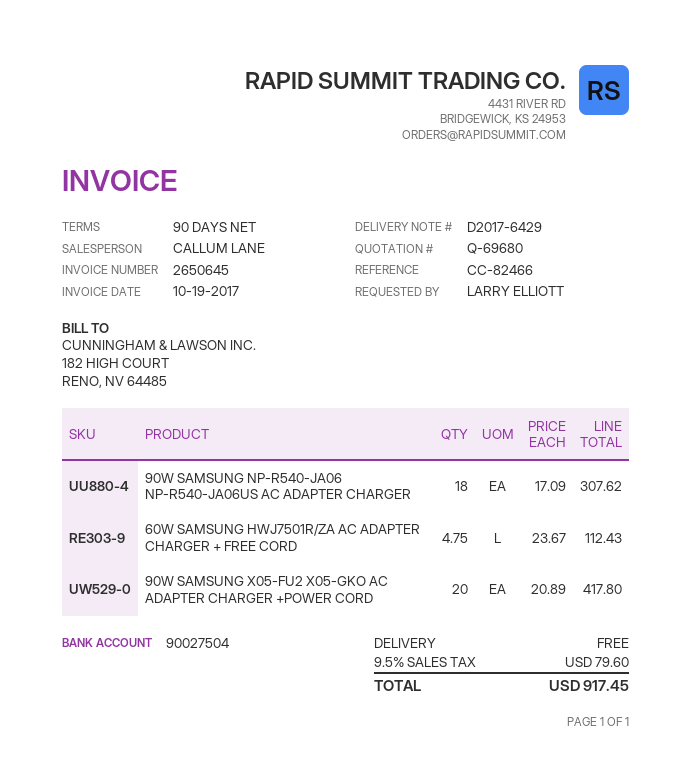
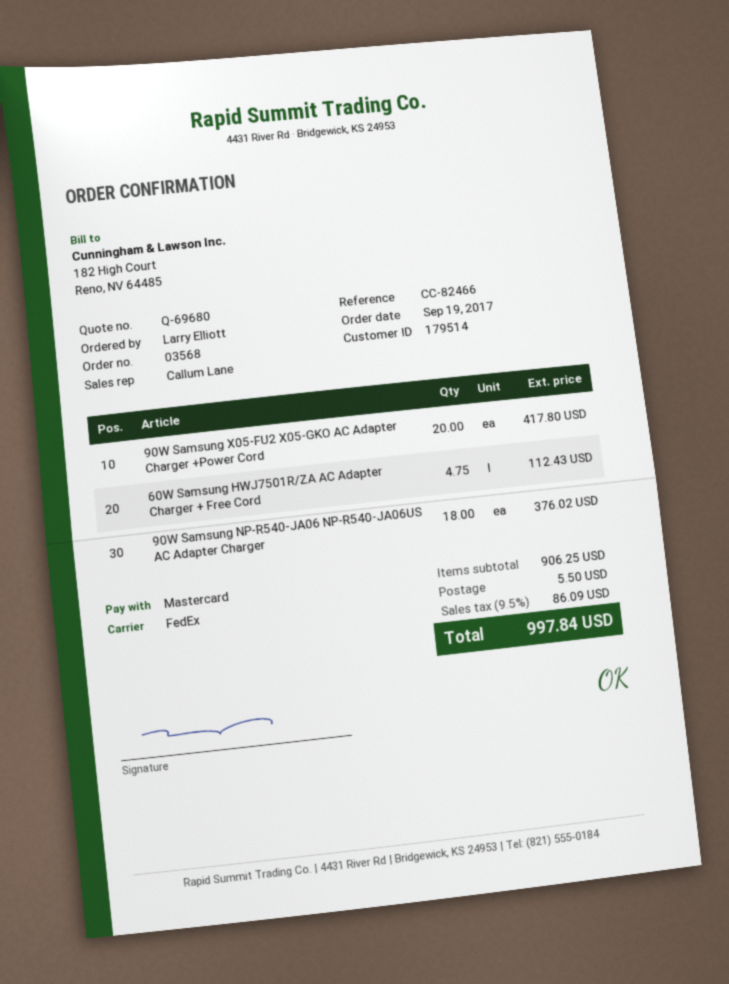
90W SAMSUNG NP-R540-JA06 NP-R540-JA06US AC ADAPTER CHARGER: 18 for 307.62 -> 18 for 376.02
shipping: 0.00 -> 5.50
tax: 9.5% = 79.60 -> 9.5% = 86.09
total: 917.45 -> 997.84

